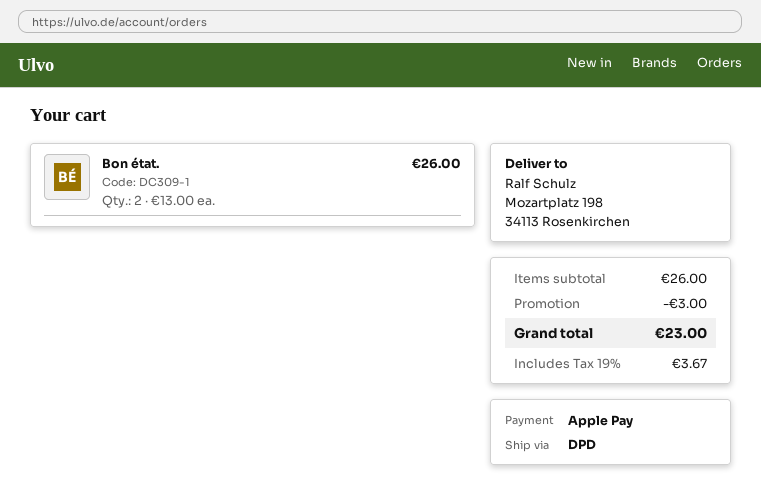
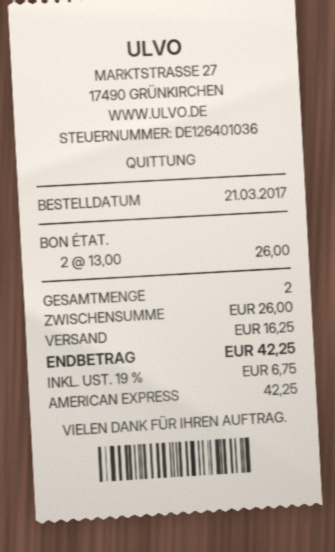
payment method: Apple Pay -> American Express
discount: 3.00 -> none
shipping: none -> 16.25
tax: 19% = 3.67 -> 19% = 6.75
total: 23.00 -> 42.25

